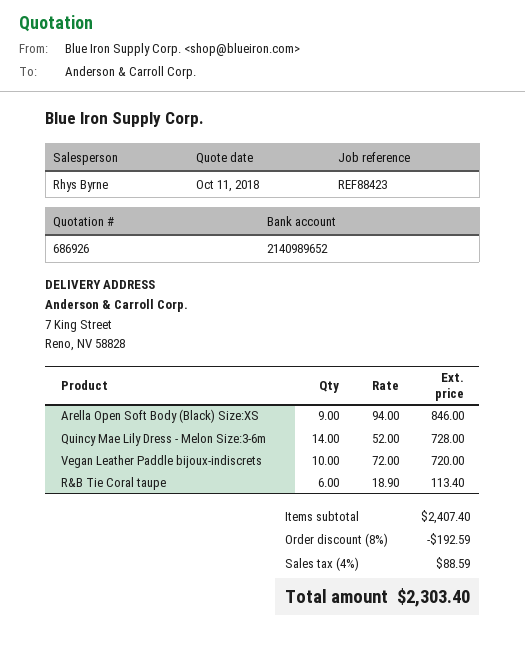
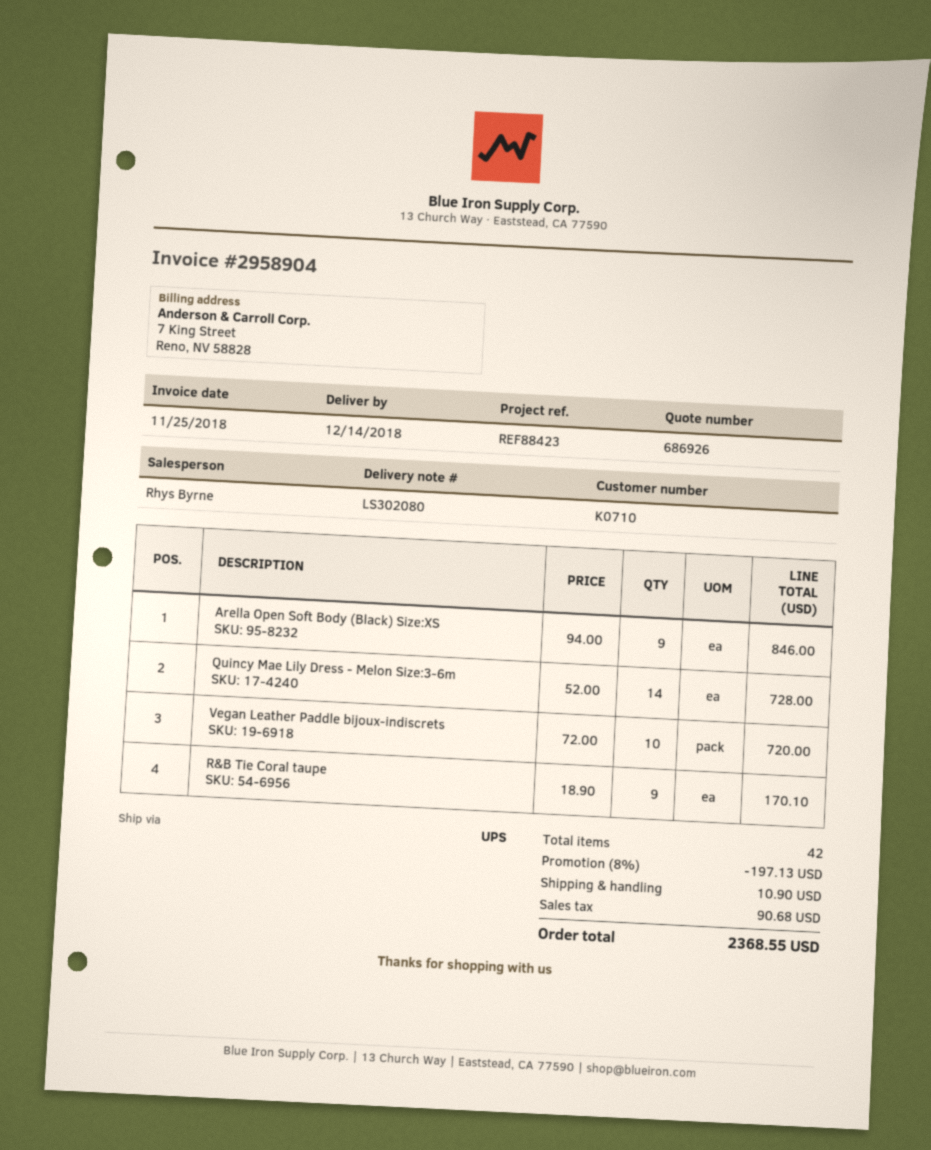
R&B Tie Coral taupe: 6 x 18.90 = 113.40 -> 9 x 18.90 = 170.10
discount: 8% = 192.59 -> 8% = 197.13
shipping: none -> 10.90
tax: 88.59 -> 90.68
total: 2303.40 -> 2368.55

